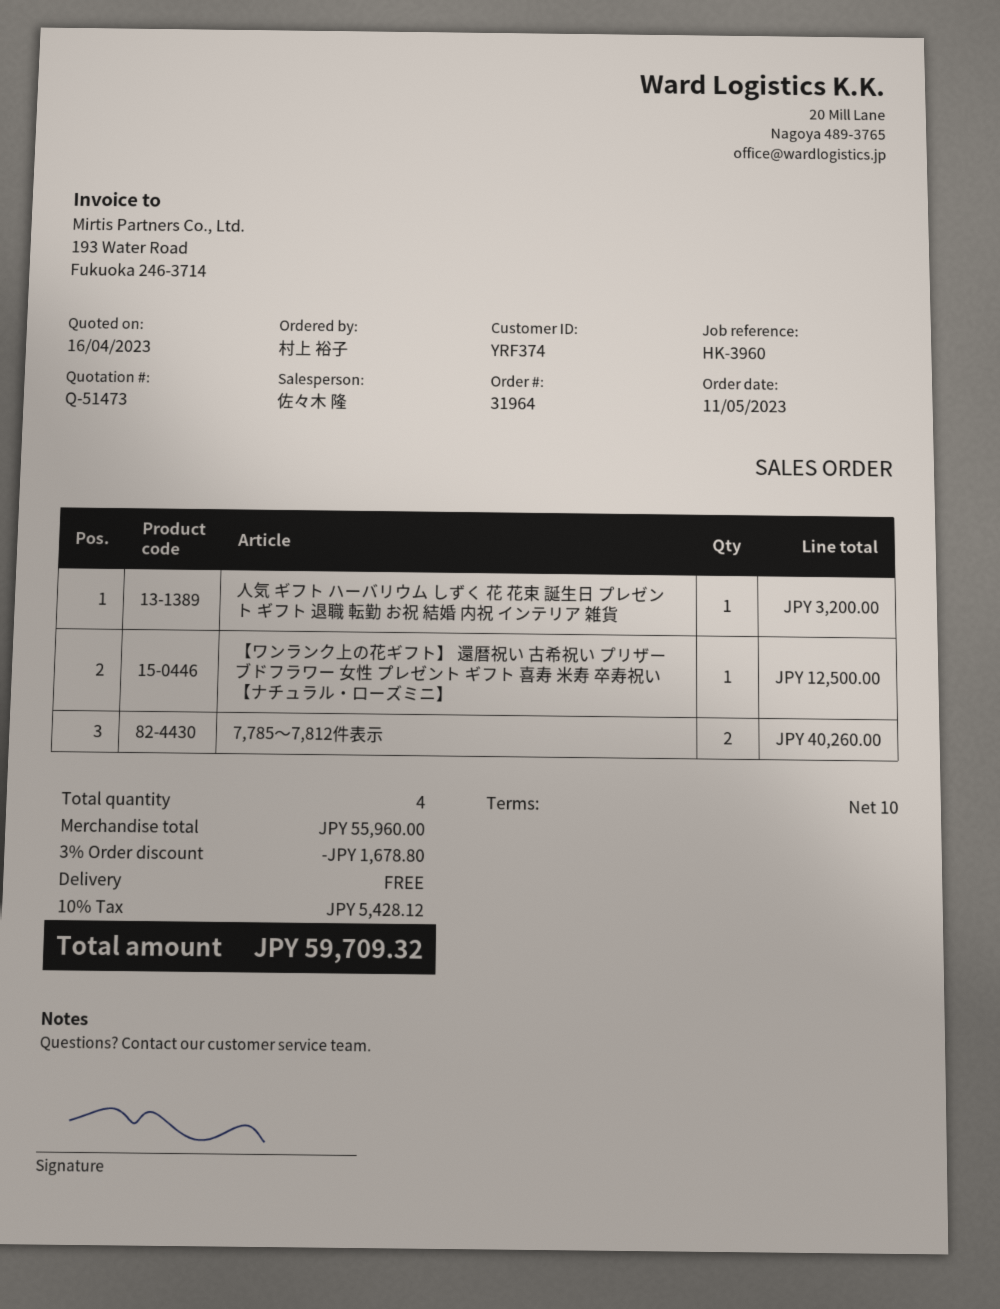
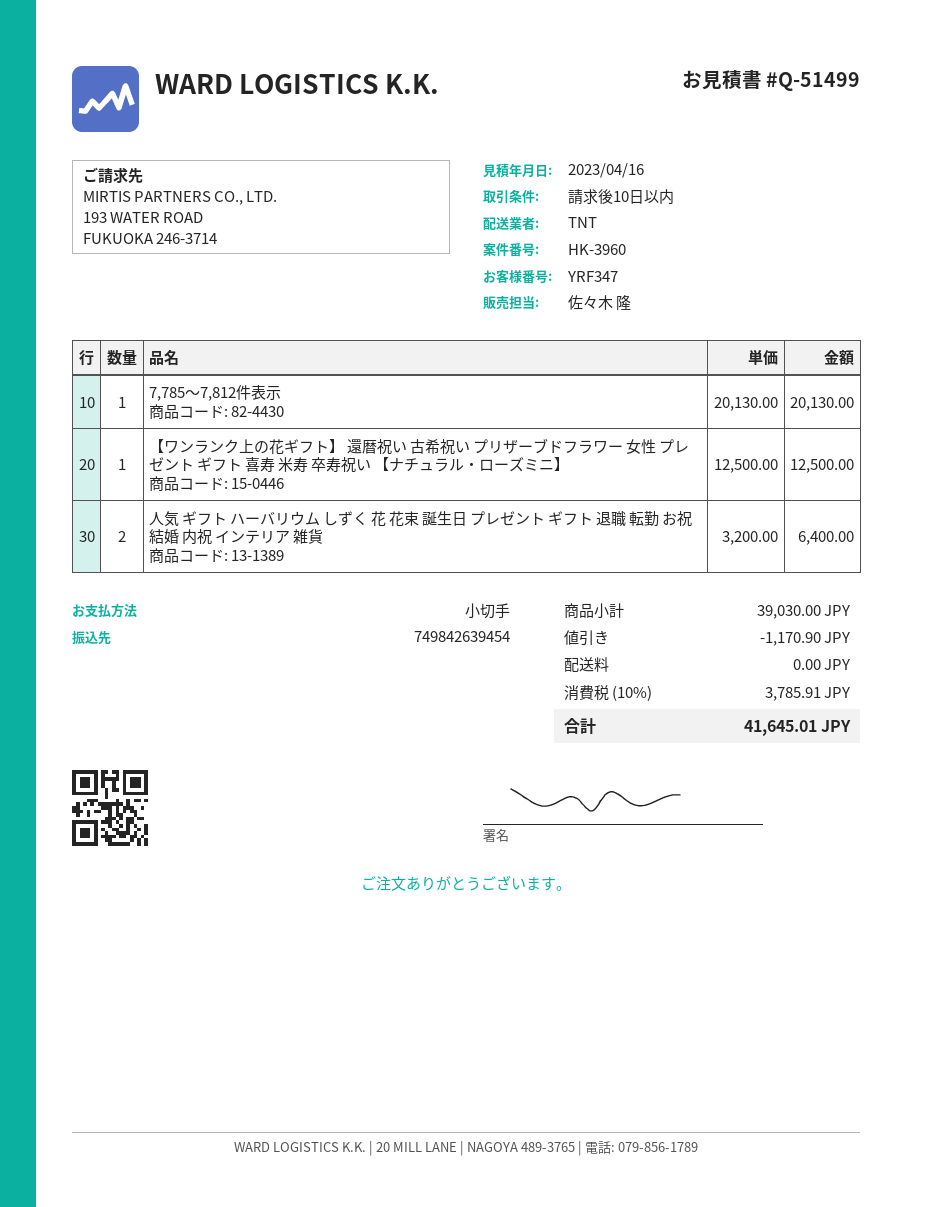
quote number: Q-51473 -> Q-51499
customer number: YRF374 -> YRF347
人気 ギフト ハーバリウム しずく 花 花束 誕生日 プレゼント ギフト 退職 転勤 お祝 結婚 内祝 インテリア 雑貨: 1 for 3200.00 -> 2 for 6400.00
7,785〜7,812件表示: 2 for 40260.00 -> 1 for 20130.00
subtotal: 55960.00 -> 39030.00
discount: 1678.80 -> 1170.90
tax: 10% = 5428.12 -> 10% = 3785.91
total: 59709.32 -> 41645.01

